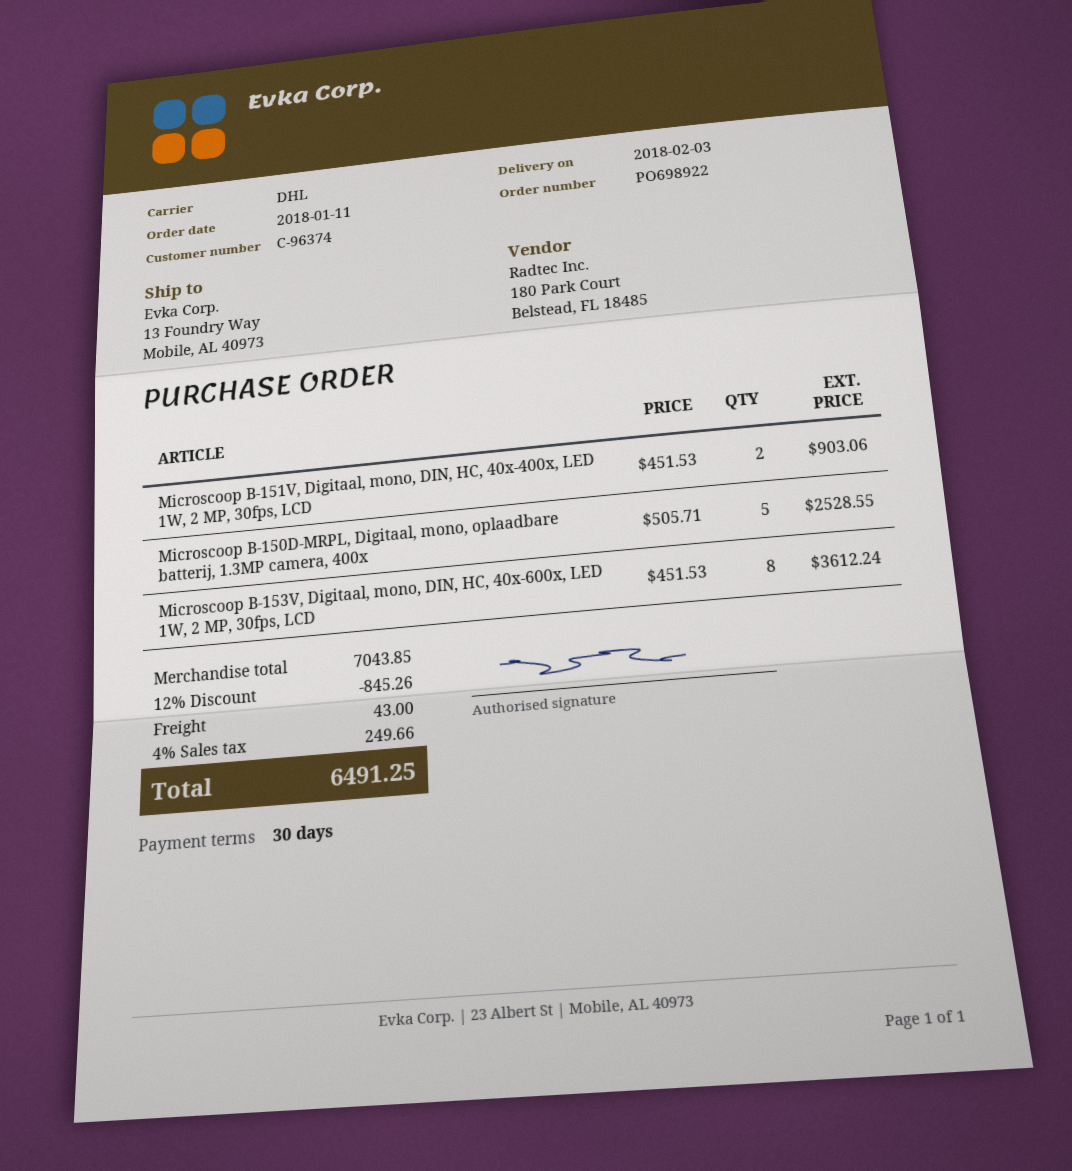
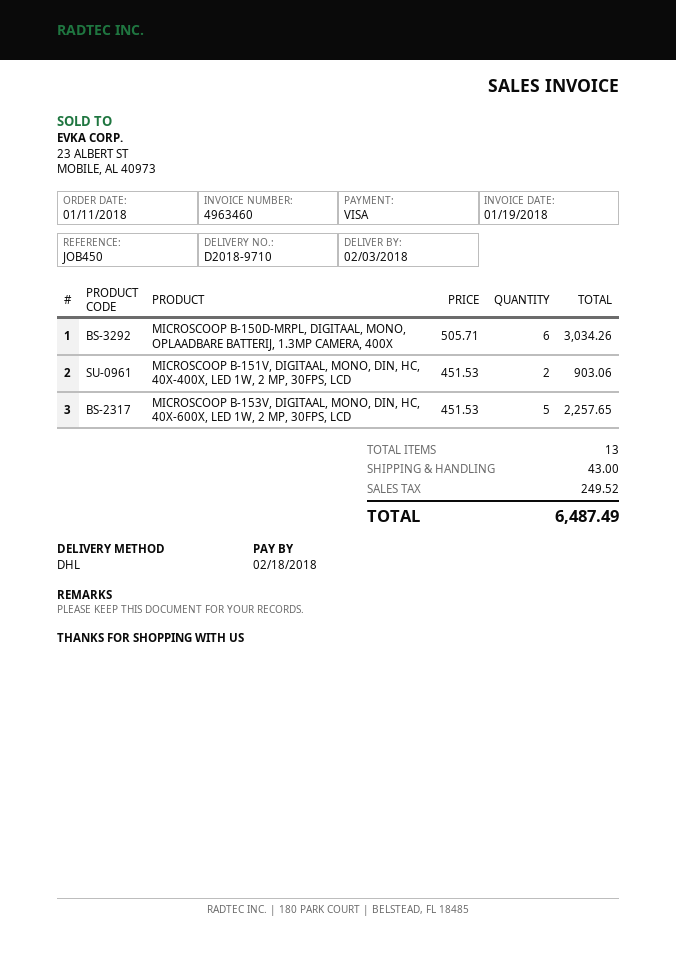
Microscoop B-150D-MRPL, Digitaal, mono, oplaadbare batterij, 1.3MP camera, 400x: 5 x 505.71 = 2528.55 -> 6 x 505.71 = 3034.26
Microscoop B-153V, Digitaal, mono, DIN, HC, 40x-600x, LED 1W, 2 MP, 30fps, LCD: 8 x 451.53 = 3612.24 -> 5 x 451.53 = 2257.65
discount: 12% = 845.26 -> none
tax: 249.66 -> 249.52
total: 6491.25 -> 6487.49

